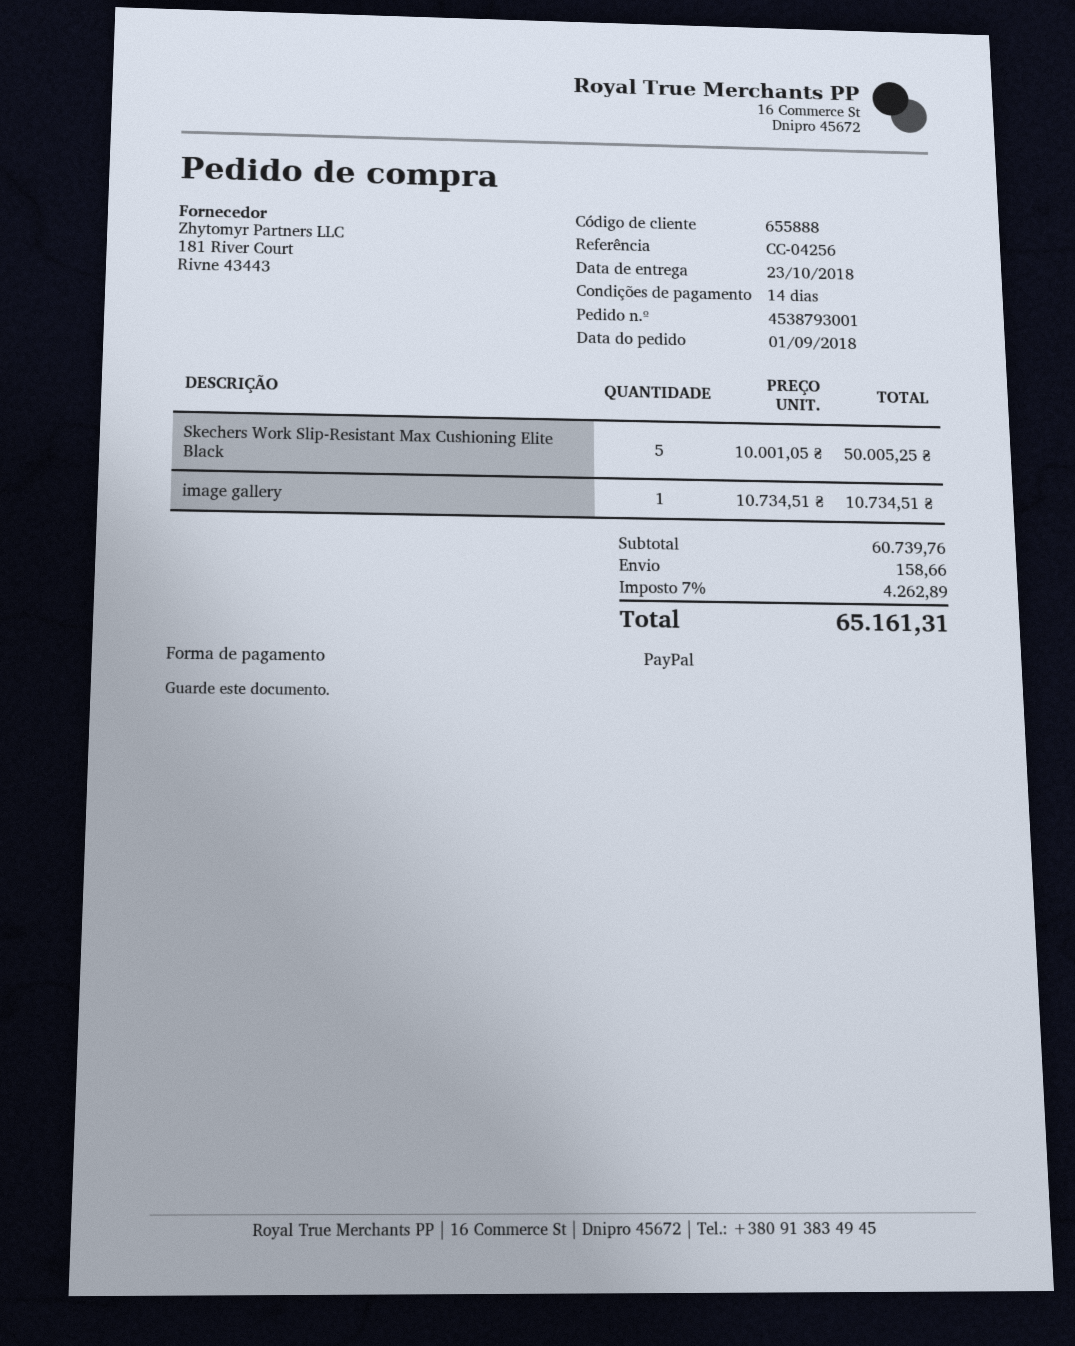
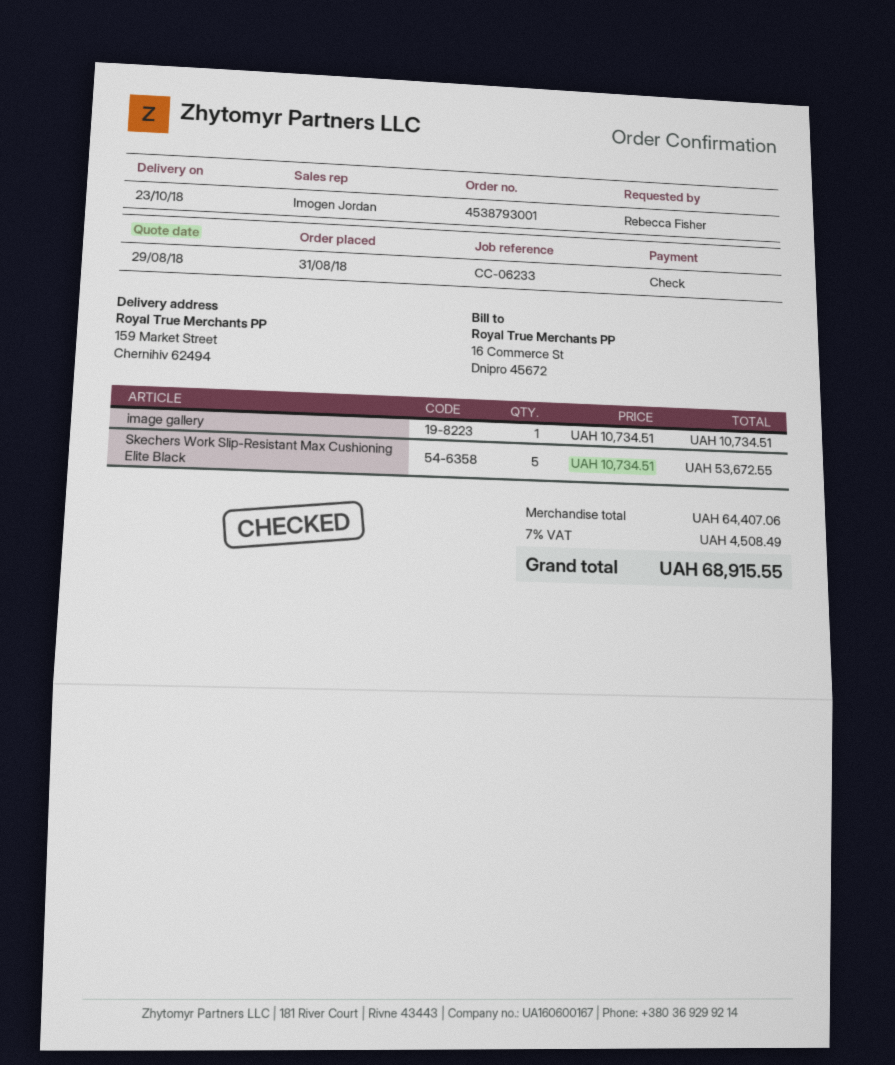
order date: 2018-09-01 -> 2018-08-31
reference: CC-04256 -> CC-06233
payment method: PayPal -> cheque
Skechers Work Slip-Resistant Max Cushioning Elite Black: 5 x 10001.05 = 50005.25 -> 5 x 10734.51 = 53672.55
subtotal: 60739.76 -> 64407.06
shipping: 158.66 -> none
tax: 7% = 4262.89 -> 7% = 4508.49
total: 65161.31 -> 68915.55

